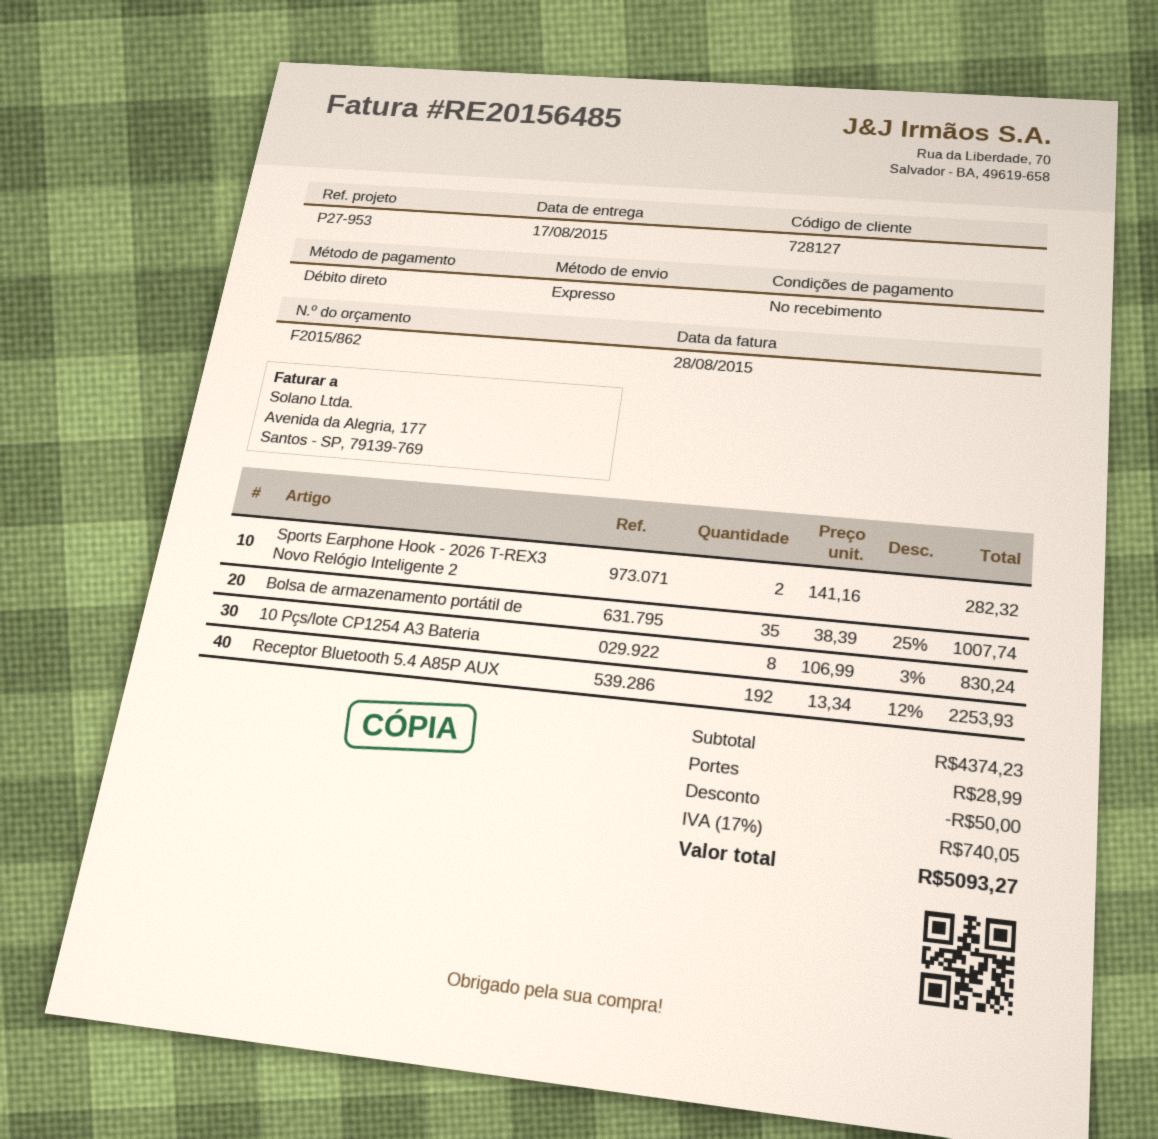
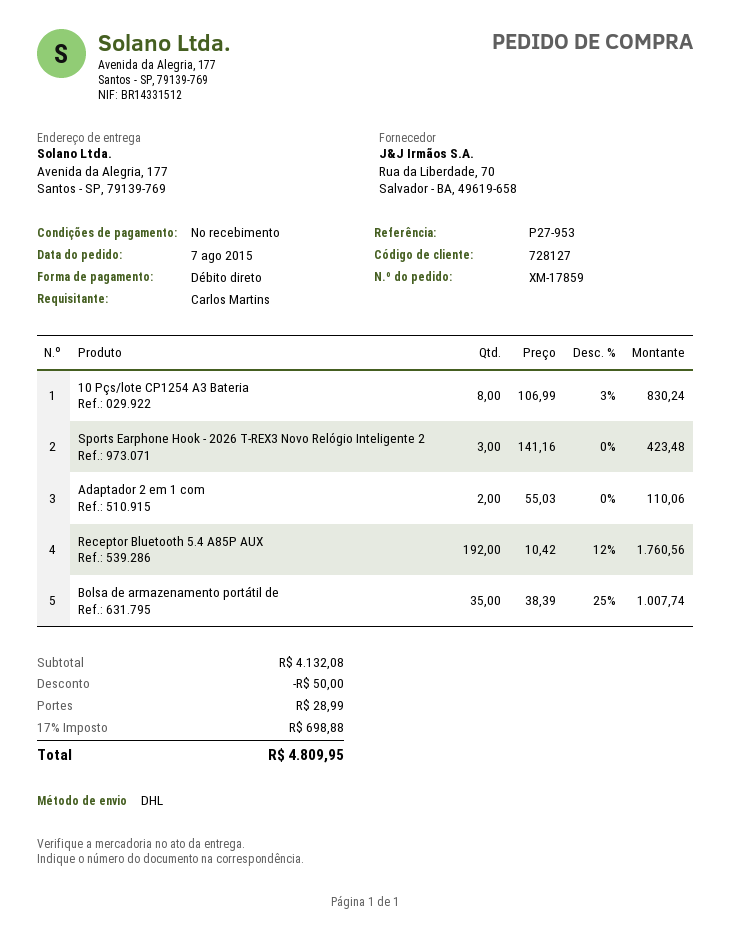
shipping method: express -> DHL
Sports Earphone Hook - 2026 T-REX3 Novo Relógio Inteligente 2: 2 x 141.16 = 282.32 -> 3 x 141.16 = 423.48
Receptor Bluetooth 5.4 A85P AUX: 192 x 13.34 - 12% = 2253.93 -> 192 x 10.42 - 12% = 1760.56
Adaptador 2 em 1 com: none -> 2 x 55.03 = 110.06
subtotal: 4374.23 -> 4132.08
tax: 17% = 740.05 -> 17% = 698.88
total: 5093.27 -> 4809.95

